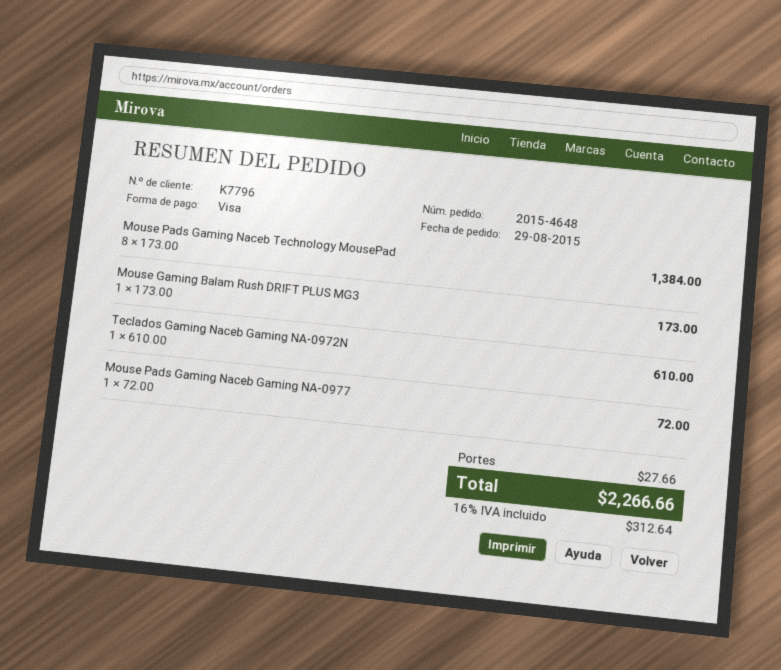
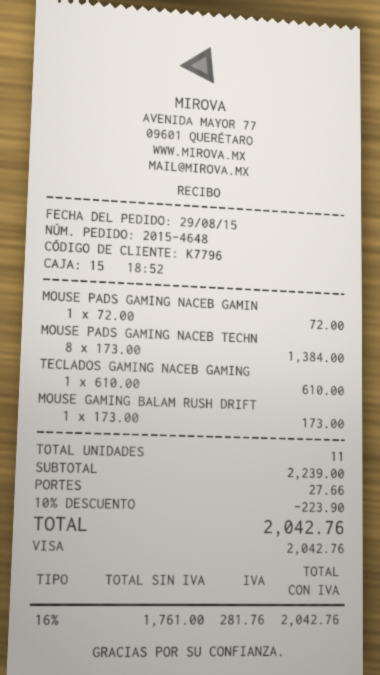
discount: none -> 10% = 223.90
tax: 16% = 312.64 -> 16% = 281.76
total: 2266.66 -> 2042.76

